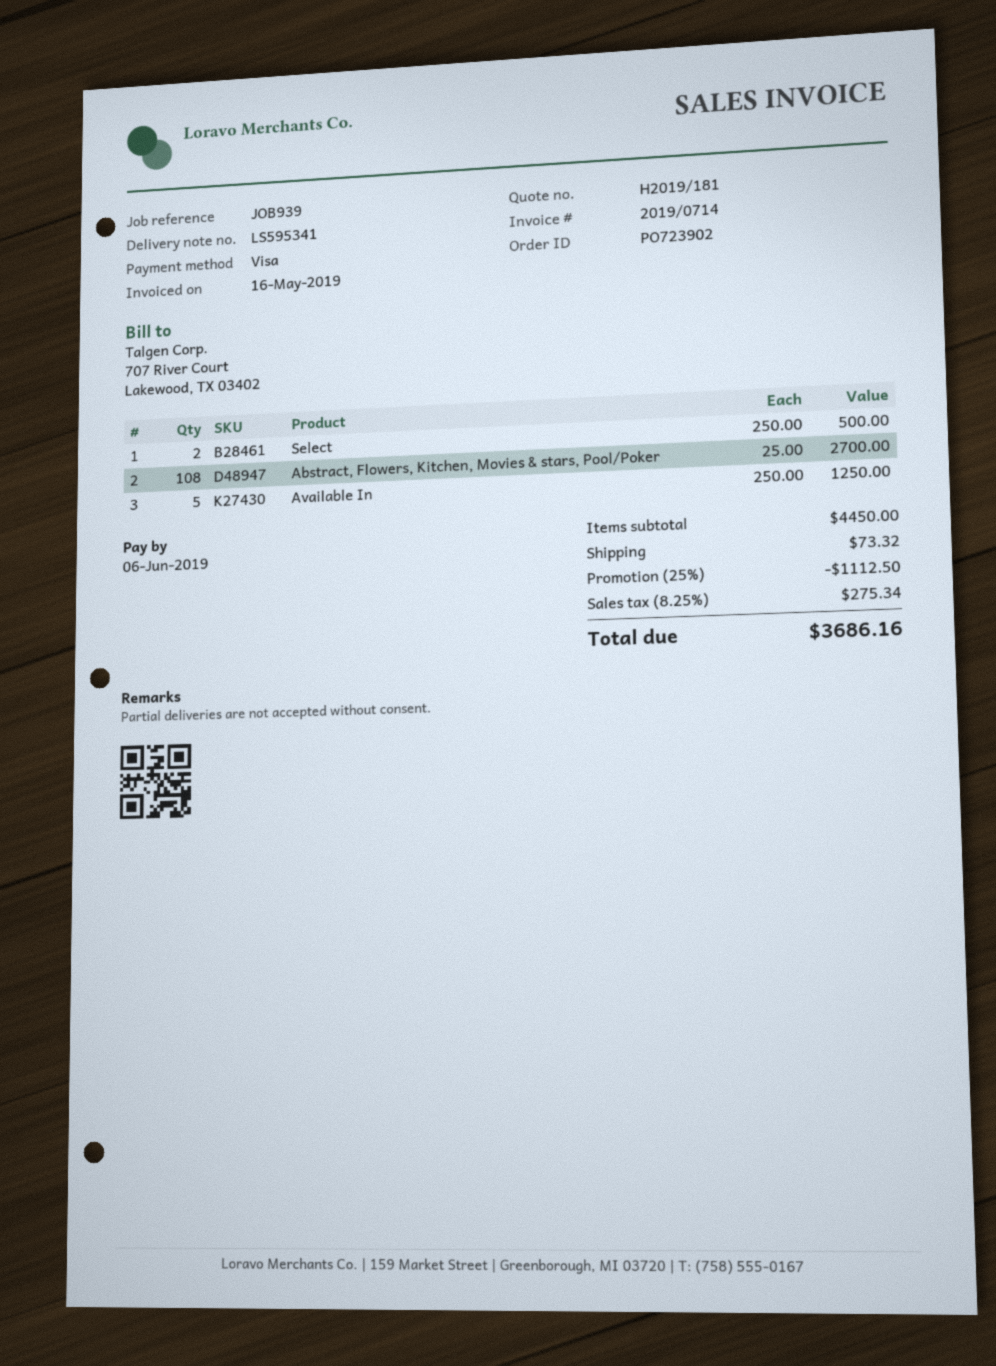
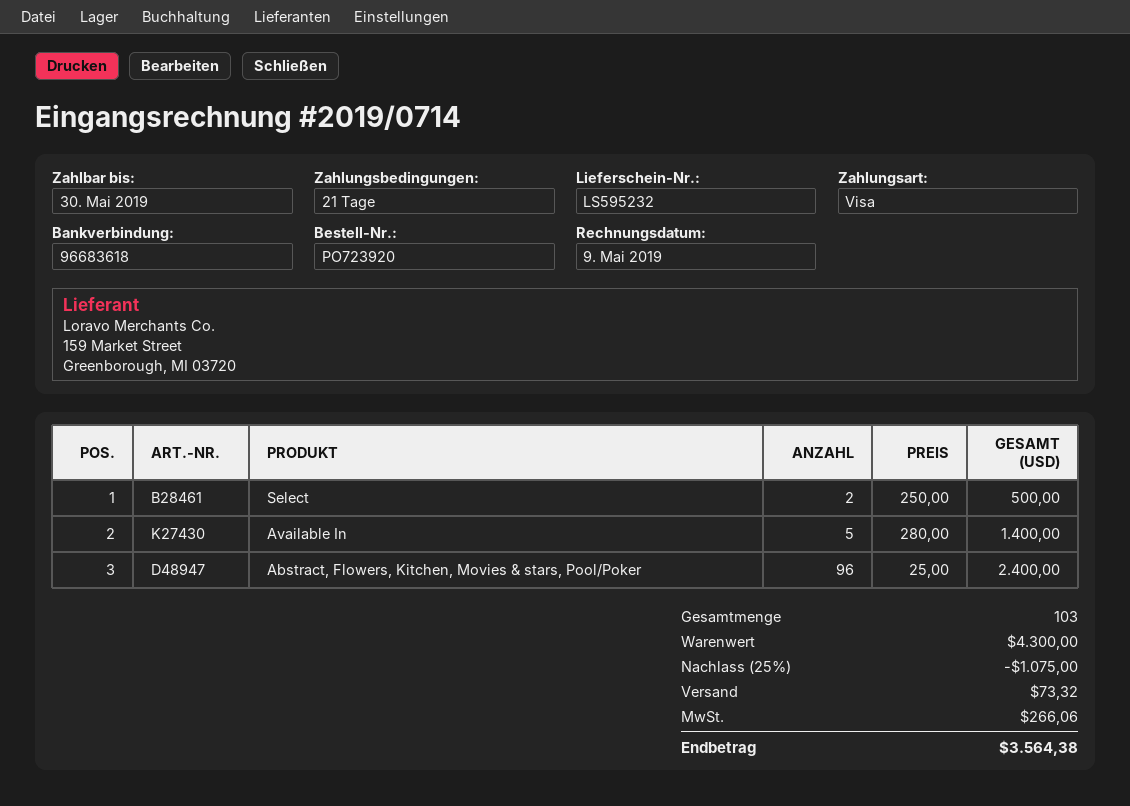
order number: PO723902 -> PO723920
delivery note number: LS595341 -> LS595232
invoice date: 2019-05-16 -> 2019-05-09
due date: 2019-06-06 -> 2019-05-30
Abstract, Flowers, Kitchen, Movies & stars, Pool/Poker: 108 x 25.00 = 2700.00 -> 96 x 25.00 = 2400.00
Available In: 5 x 250.00 = 1250.00 -> 5 x 280.00 = 1400.00
subtotal: 4450.00 -> 4300.00
discount: 25% = 1112.50 -> 25% = 1075.00
tax: 275.34 -> 266.06
total: 3686.16 -> 3564.38

